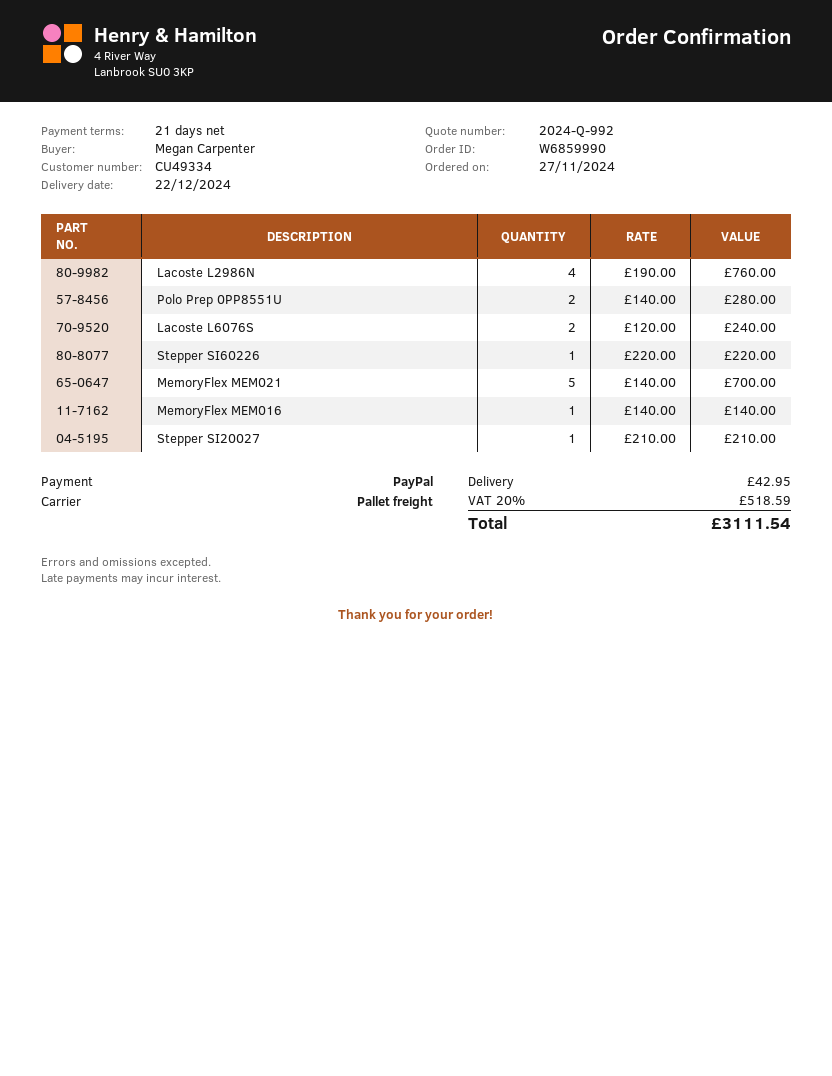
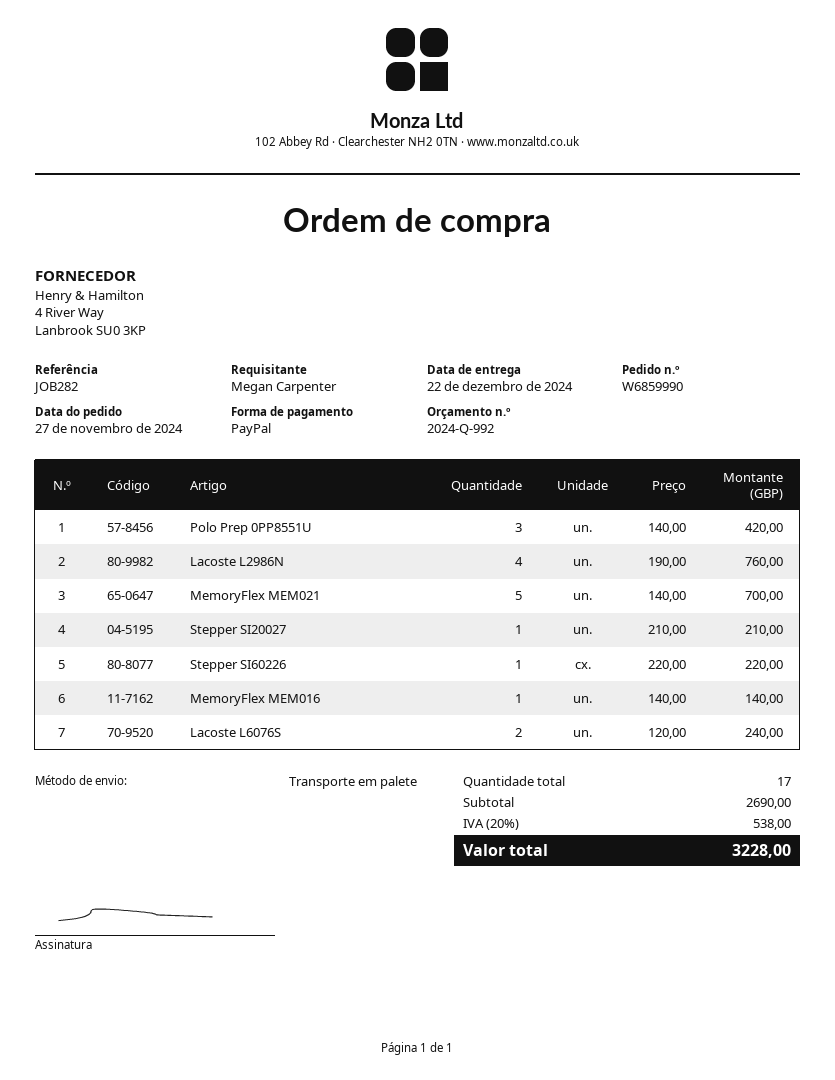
Polo Prep 0PP8551U: 2 x 140.00 = 280.00 -> 3 x 140.00 = 420.00
shipping: 42.95 -> none
tax: 20% = 518.59 -> 20% = 538.00
total: 3111.54 -> 3228.00

